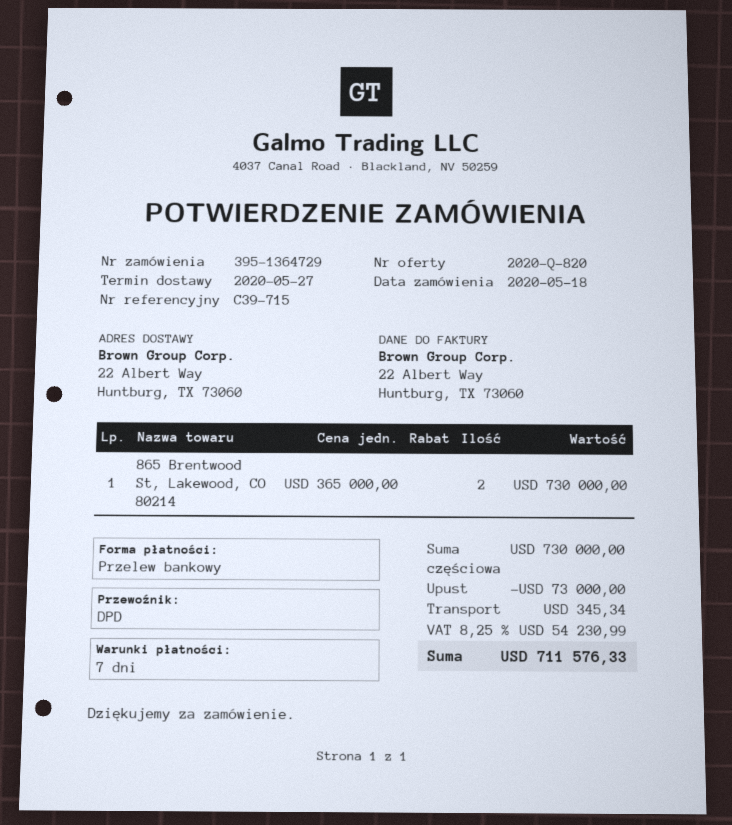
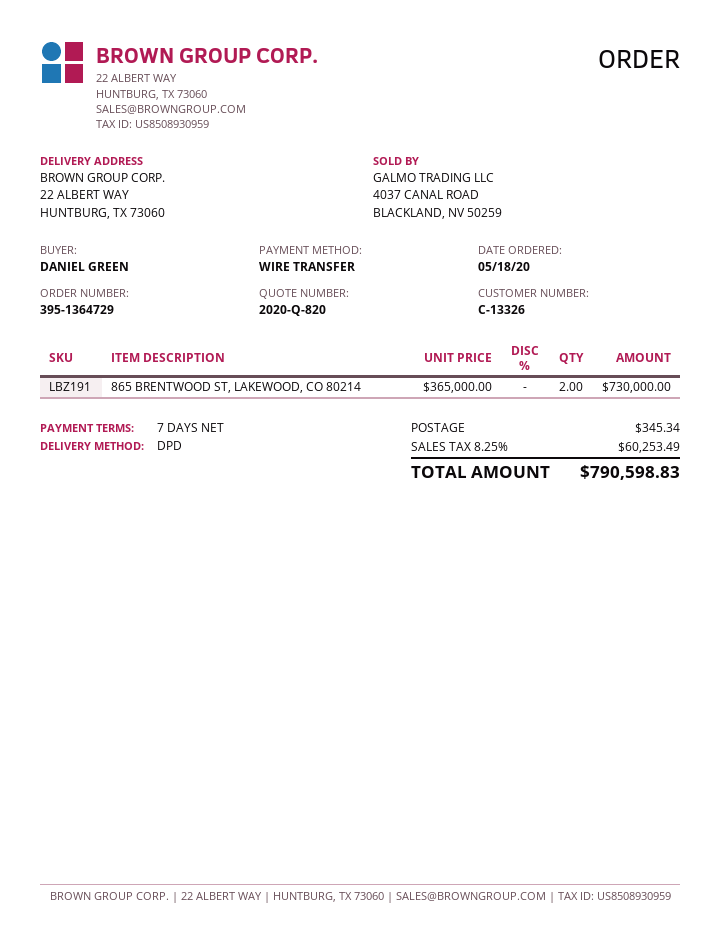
discount: 73000.00 -> none
tax: 8.25% = 54230.99 -> 8.25% = 60253.49
total: 711576.33 -> 790598.83

